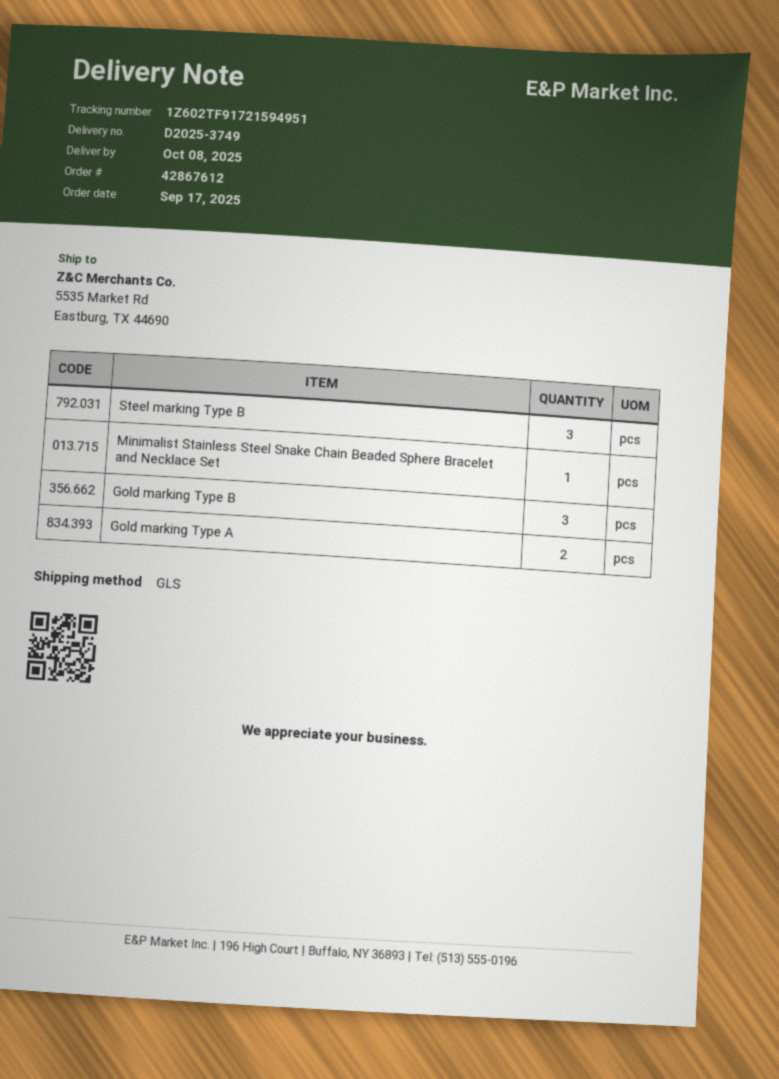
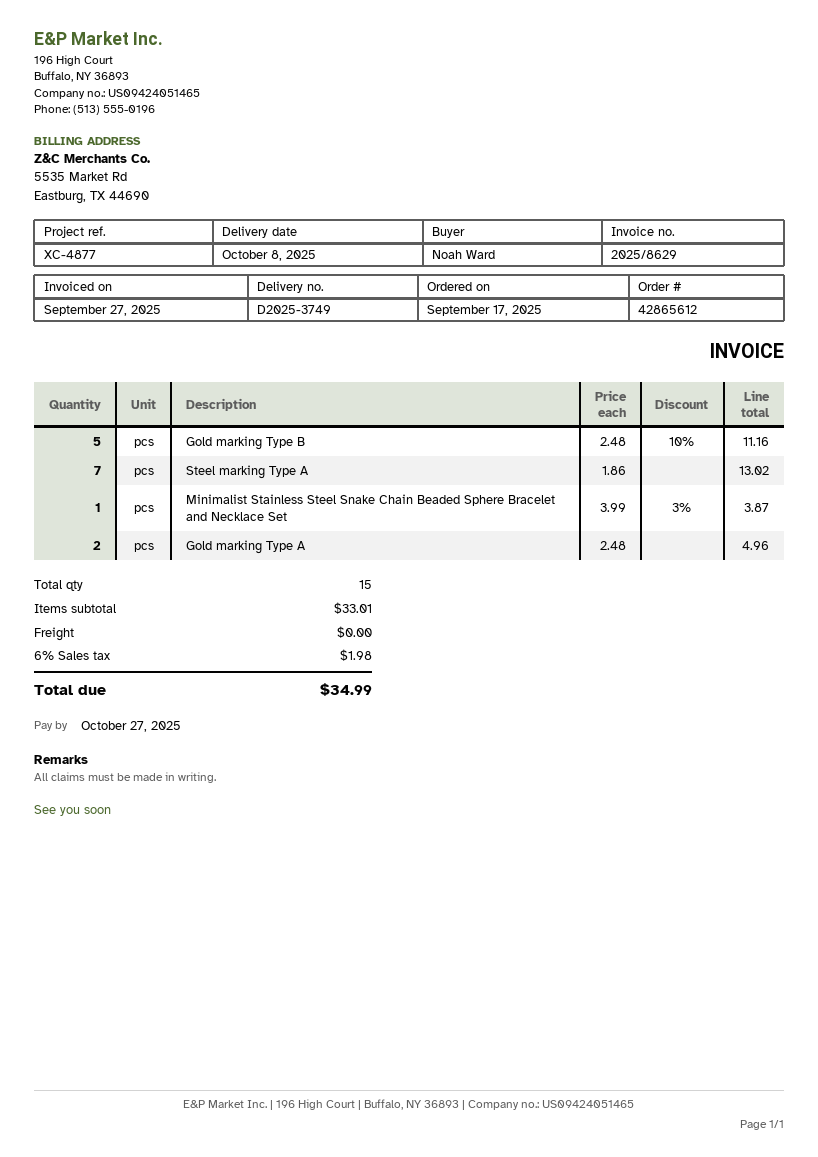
order number: 42867612 -> 42865612
Steel marking Type B: 3 -> none
Gold marking Type B: 3 -> 5
Steel marking Type A: none -> 7

